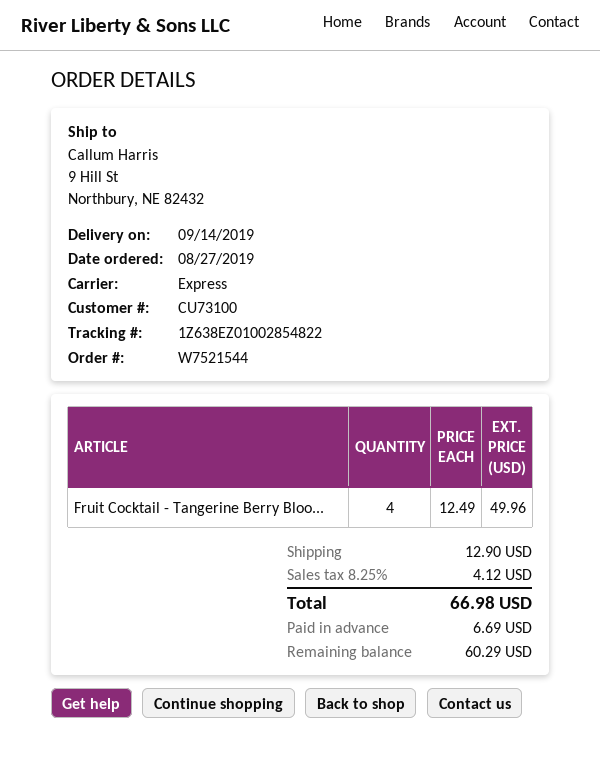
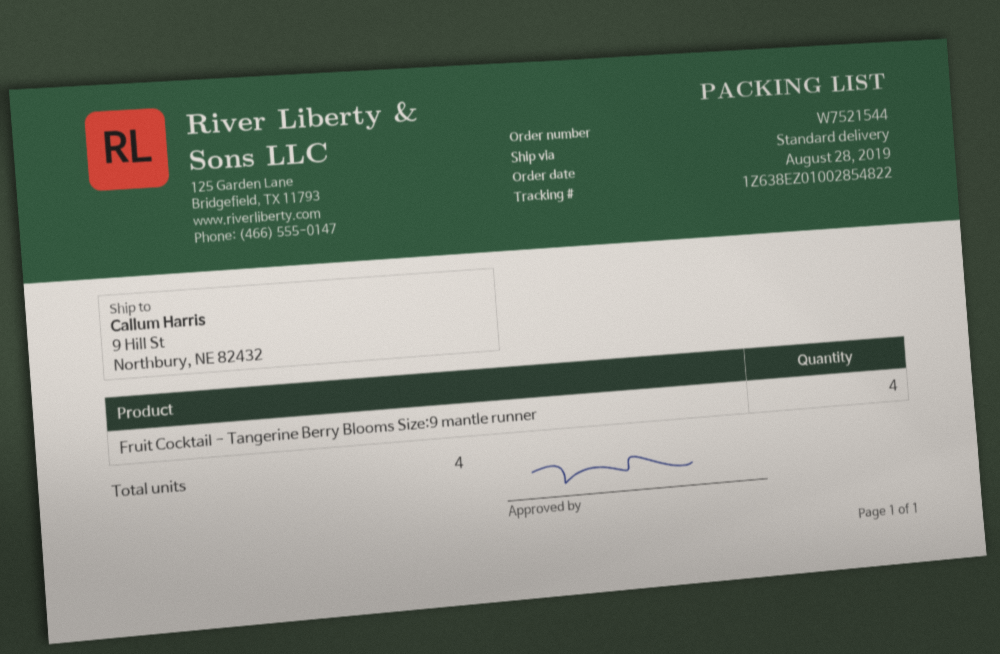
order date: 2019-08-27 -> 2019-08-28
shipping method: express -> standard

